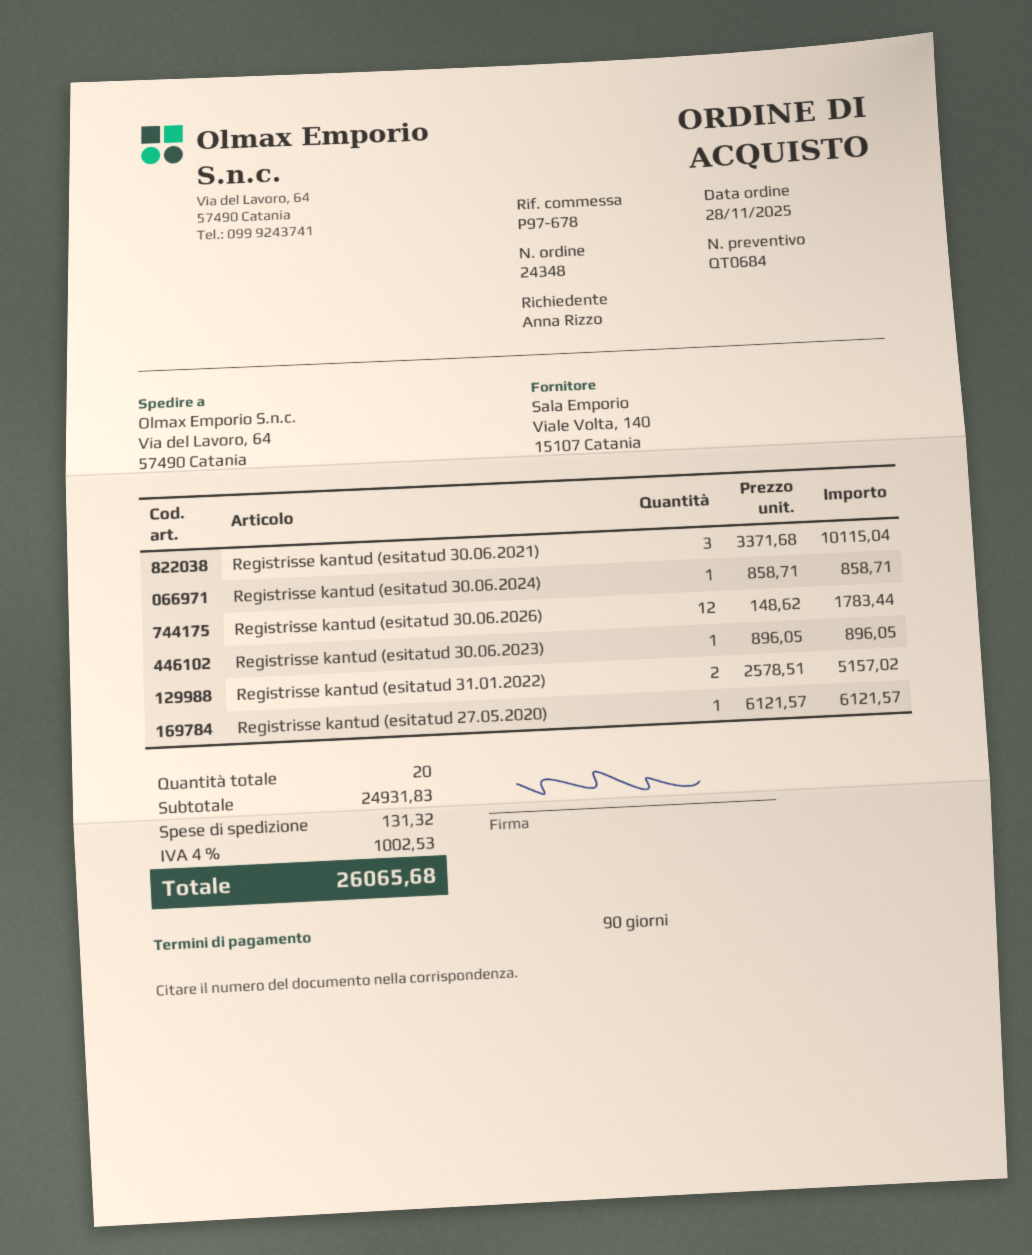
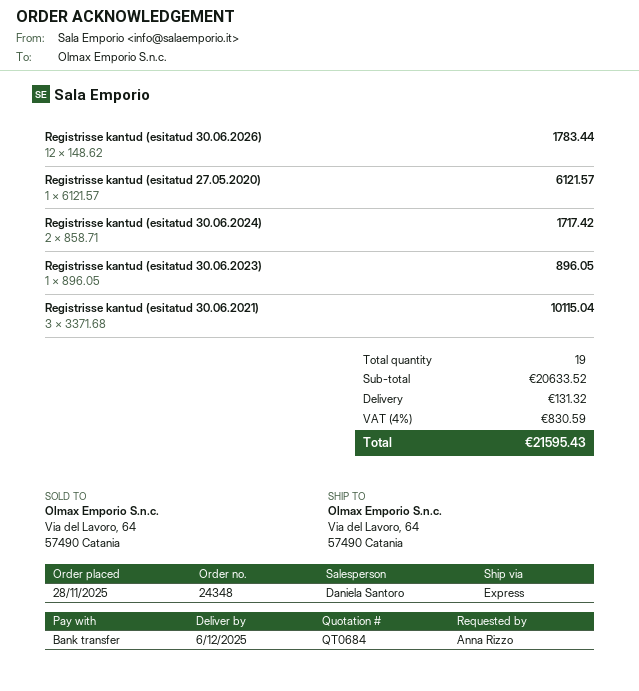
Registrisse kantud (esitatud 30.06.2024): 1 x 858.71 = 858.71 -> 2 x 858.71 = 1717.42
Registrisse kantud (esitatud 31.01.2022): 2 x 2578.51 = 5157.02 -> none
total quantity: 20 -> 19
subtotal: 24931.83 -> 20633.52
tax: 4% = 1002.53 -> 4% = 830.59
total: 26065.68 -> 21595.43

